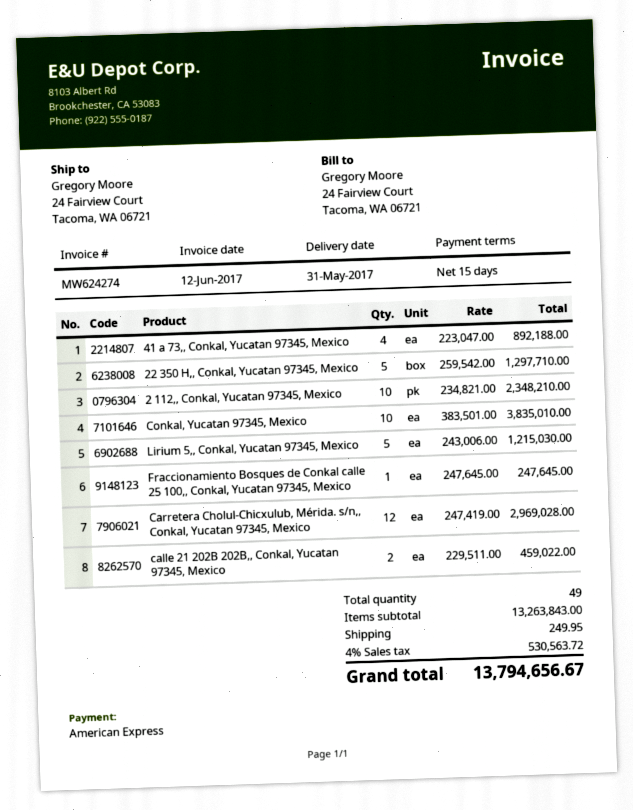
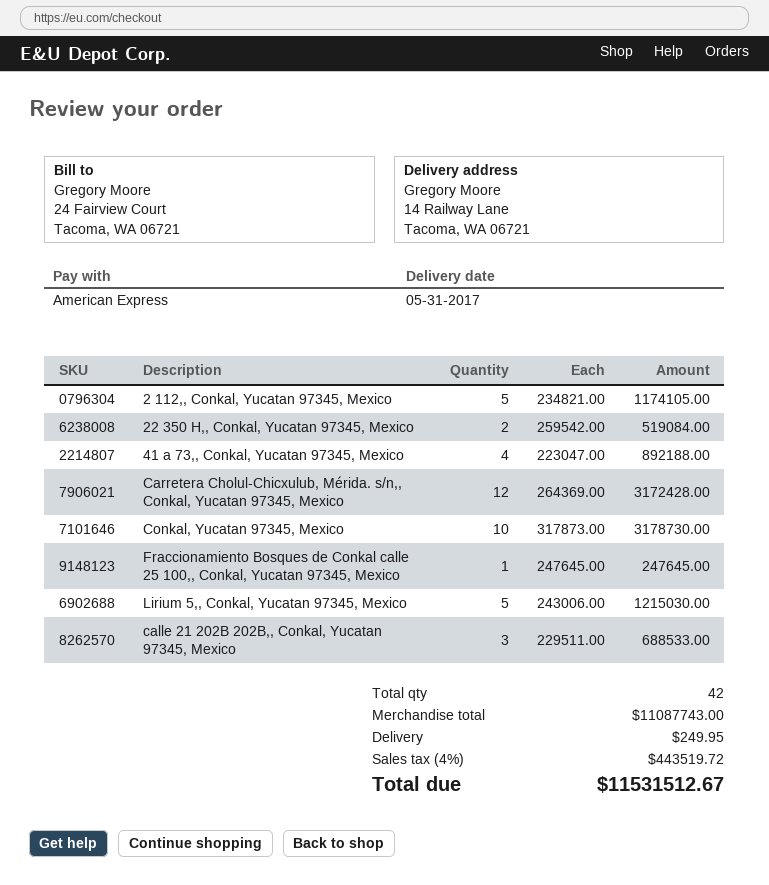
ship to: 24 Fairview Court, Tacoma, WA 06721 -> 14 Railway Lane, Tacoma, WA 06721
22 350 H,, Conkal, Yucatan 97345, Mexico: 5 x 259542.00 = 1297710.00 -> 2 x 259542.00 = 519084.00
2 112,, Conkal, Yucatan 97345, Mexico: 10 x 234821.00 = 2348210.00 -> 5 x 234821.00 = 1174105.00
Conkal, Yucatan 97345, Mexico: 10 x 383501.00 = 3835010.00 -> 10 x 317873.00 = 3178730.00
Carretera Cholul-Chicxulub, Mérida. s/n,, Conkal, Yucatan 97345, Mexico: 12 x 247419.00 = 2969028.00 -> 12 x 264369.00 = 3172428.00
calle 21 202B 202B,, Conkal, Yucatan 97345, Mexico: 2 x 229511.00 = 459022.00 -> 3 x 229511.00 = 688533.00
total quantity: 49 -> 42
subtotal: 13263843.00 -> 11087743.00
tax: 4% = 530563.72 -> 4% = 443519.72
total: 13794656.67 -> 11531512.67

